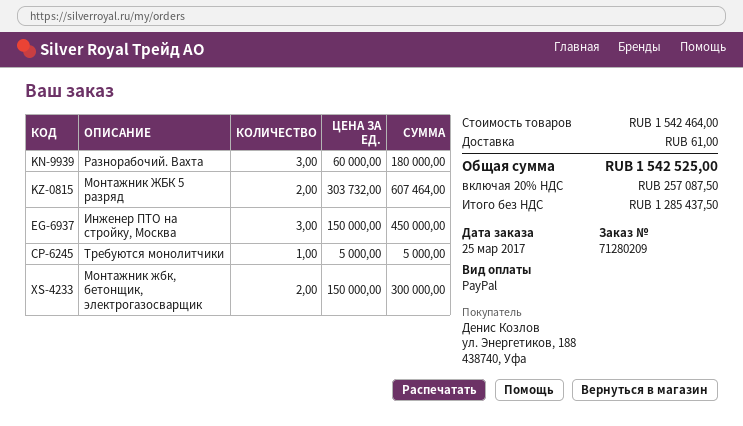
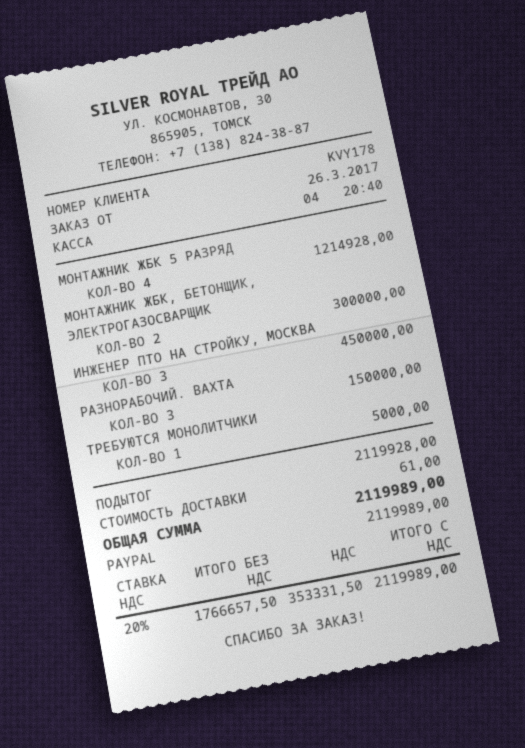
order date: 2017-03-25 -> 2017-03-26
Разнорабочий. Вахта: 3 for 180000.00 -> 3 for 150000.00
Монтажник ЖБК 5 разряд: 2 for 607464.00 -> 4 for 1214928.00
subtotal: 1542464.00 -> 2119928.00
net: 1285437.50 -> 1766657.50
tax: 20% = 257087.50 -> 20% = 353331.50
total: 1542525.00 -> 2119989.00

